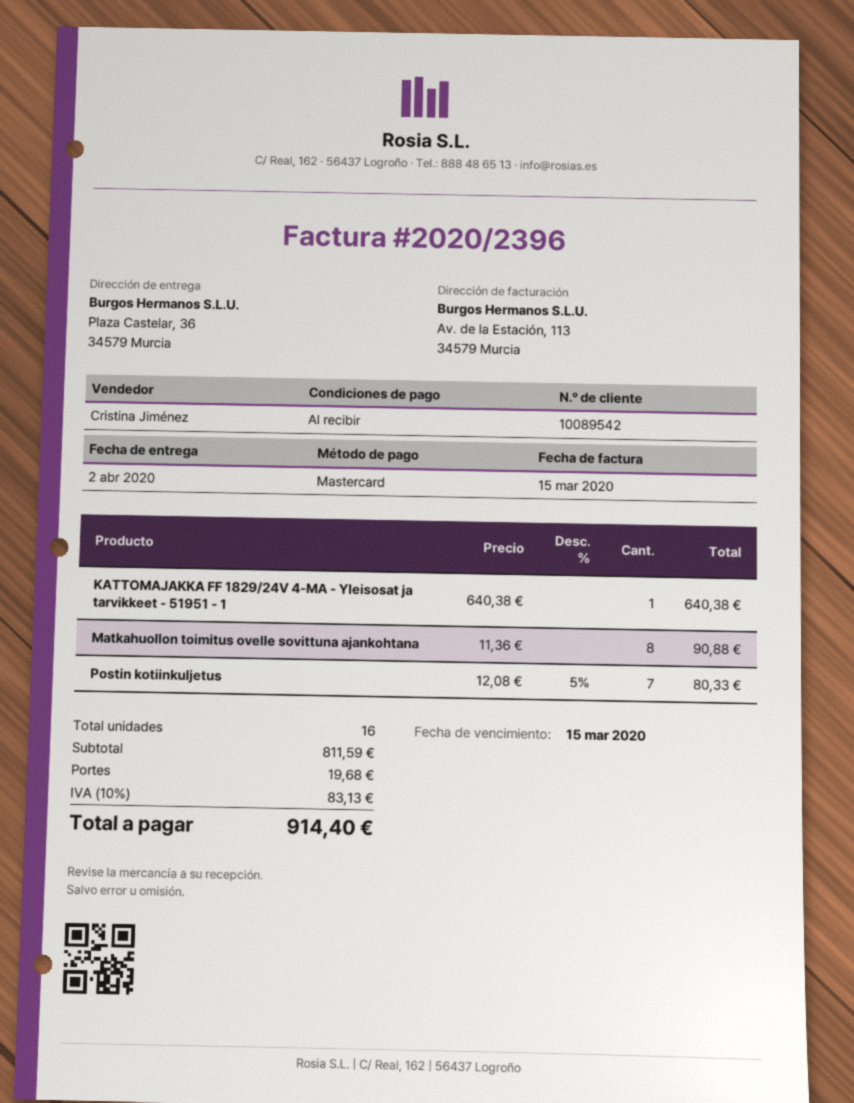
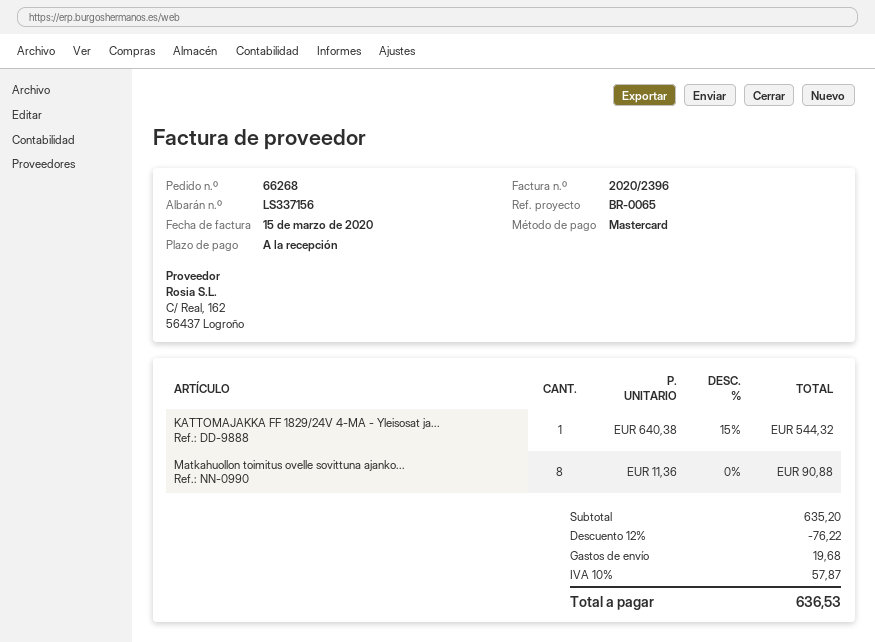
KATTOMAJAKKA FF 1829/24V 4-MA - Yleisosat ja tarvikkeet - 51951 - 1: 1 x 640.38 = 640.38 -> 1 x 640.38 - 15% = 544.32
Postin kotiinkuljetus: 7 x 12.08 - 5% = 80.33 -> none
subtotal: 811.59 -> 635.20
discount: none -> 12% = 76.22
tax: 10% = 83.13 -> 10% = 57.87
total: 914.40 -> 636.53

